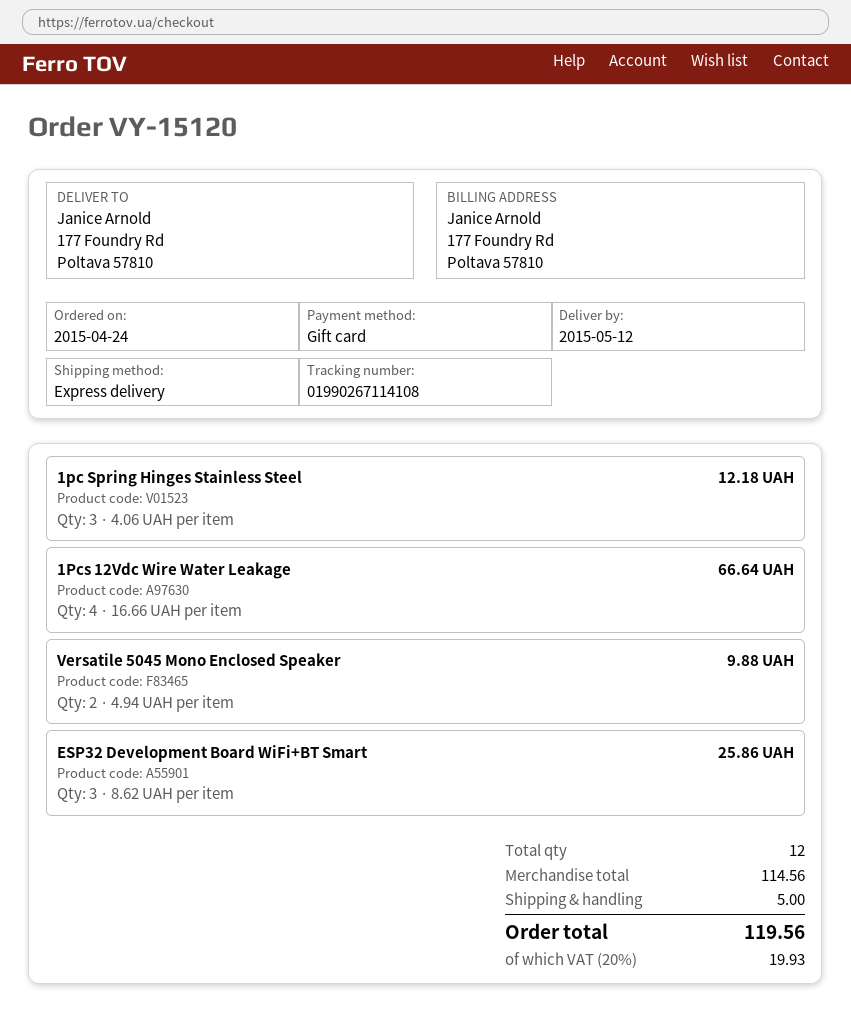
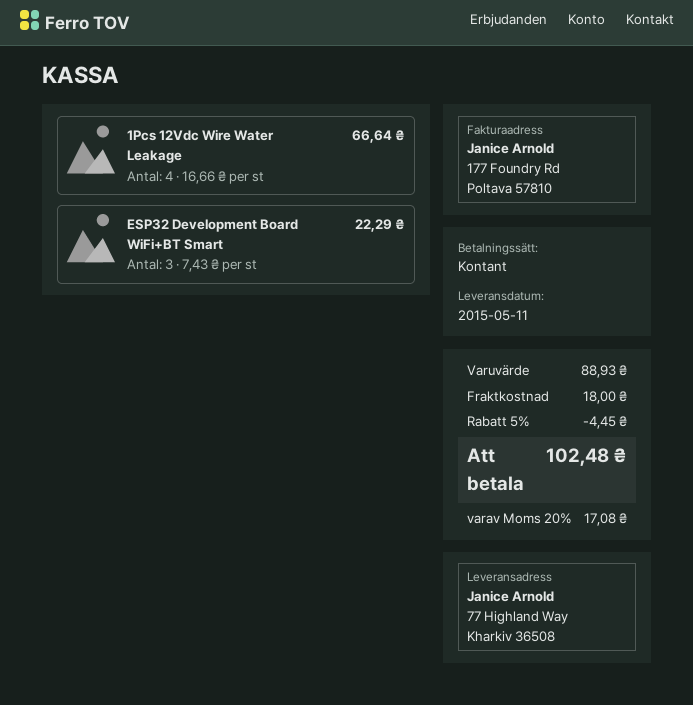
delivery date: 2015-05-12 -> 2015-05-11
payment method: gift card -> cash
ship to: 177 Foundry Rd, Poltava 57810 -> 77 Highland Way, Kharkiv 36508
1pc Spring Hinges Stainless Steel: 3 x 4.06 = 12.18 -> none
Versatile 5045 Mono Enclosed Speaker: 2 x 4.94 = 9.88 -> none
ESP32 Development Board WiFi+BT Smart: 3 x 8.62 = 25.86 -> 3 x 7.43 = 22.29
subtotal: 114.56 -> 88.93
discount: none -> 5% = 4.45
shipping: 5.00 -> 18.00
tax: 20% = 19.93 -> 20% = 17.08
total: 119.56 -> 102.48

